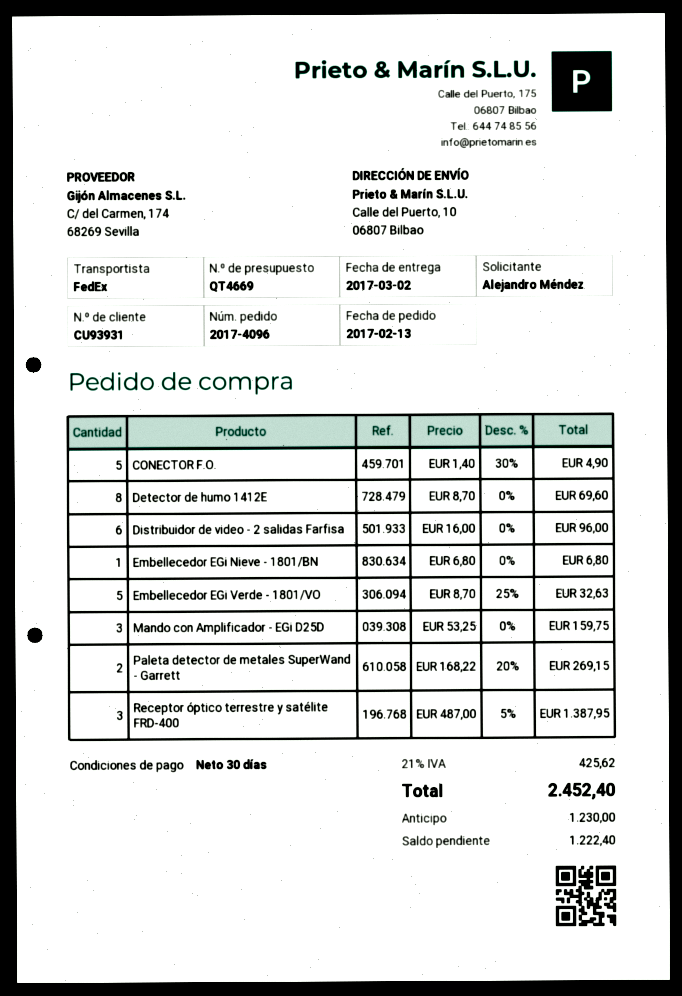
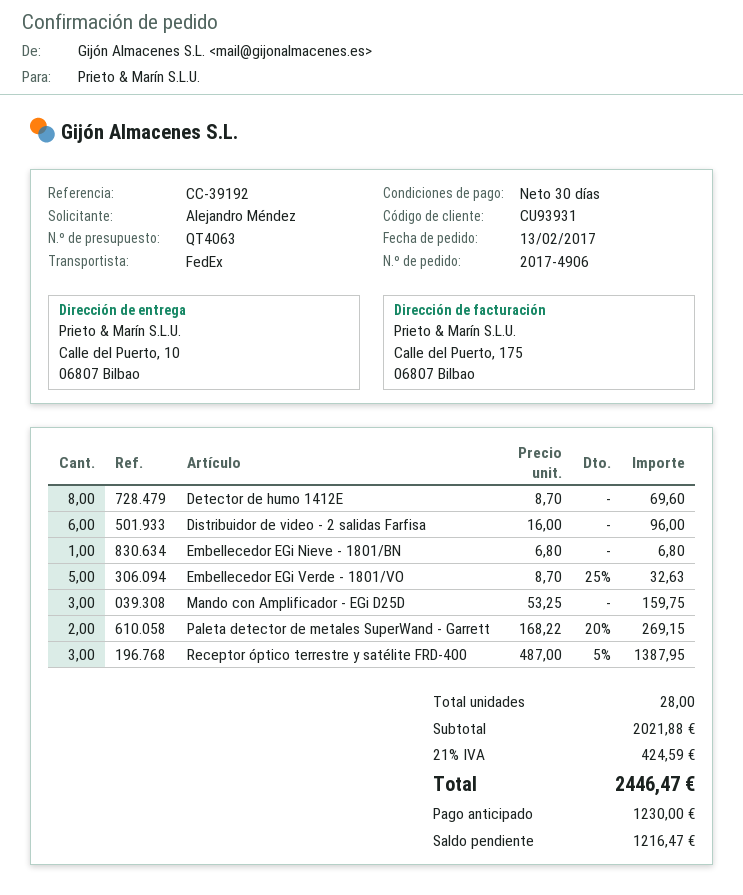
quote number: QT4669 -> QT4063
order number: 2017-4096 -> 2017-4906
CONECTOR F.O.: 5 x 1.40 - 30% = 4.90 -> none
tax: 21% = 425.62 -> 21% = 424.59
total: 2452.40 -> 2446.47
balance: 1222.40 -> 1216.47

